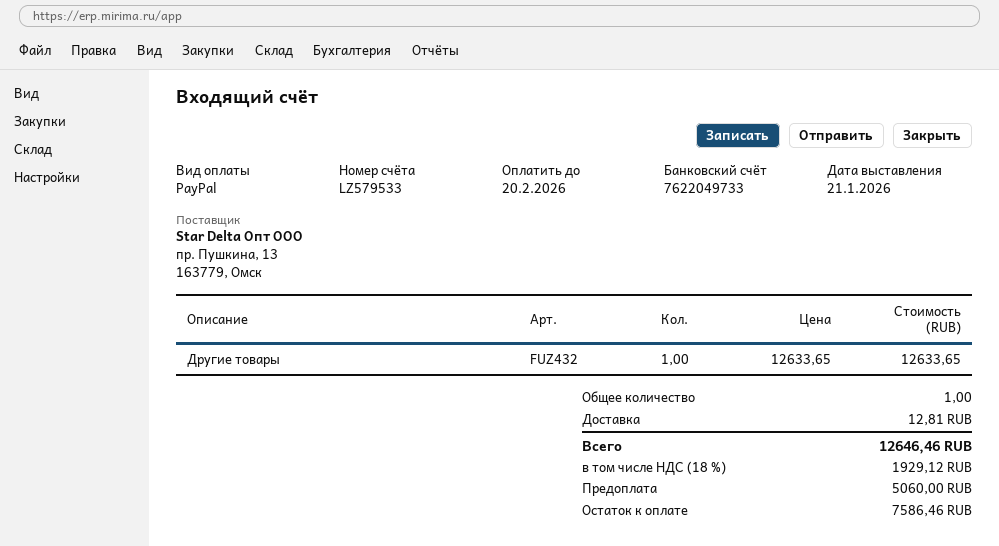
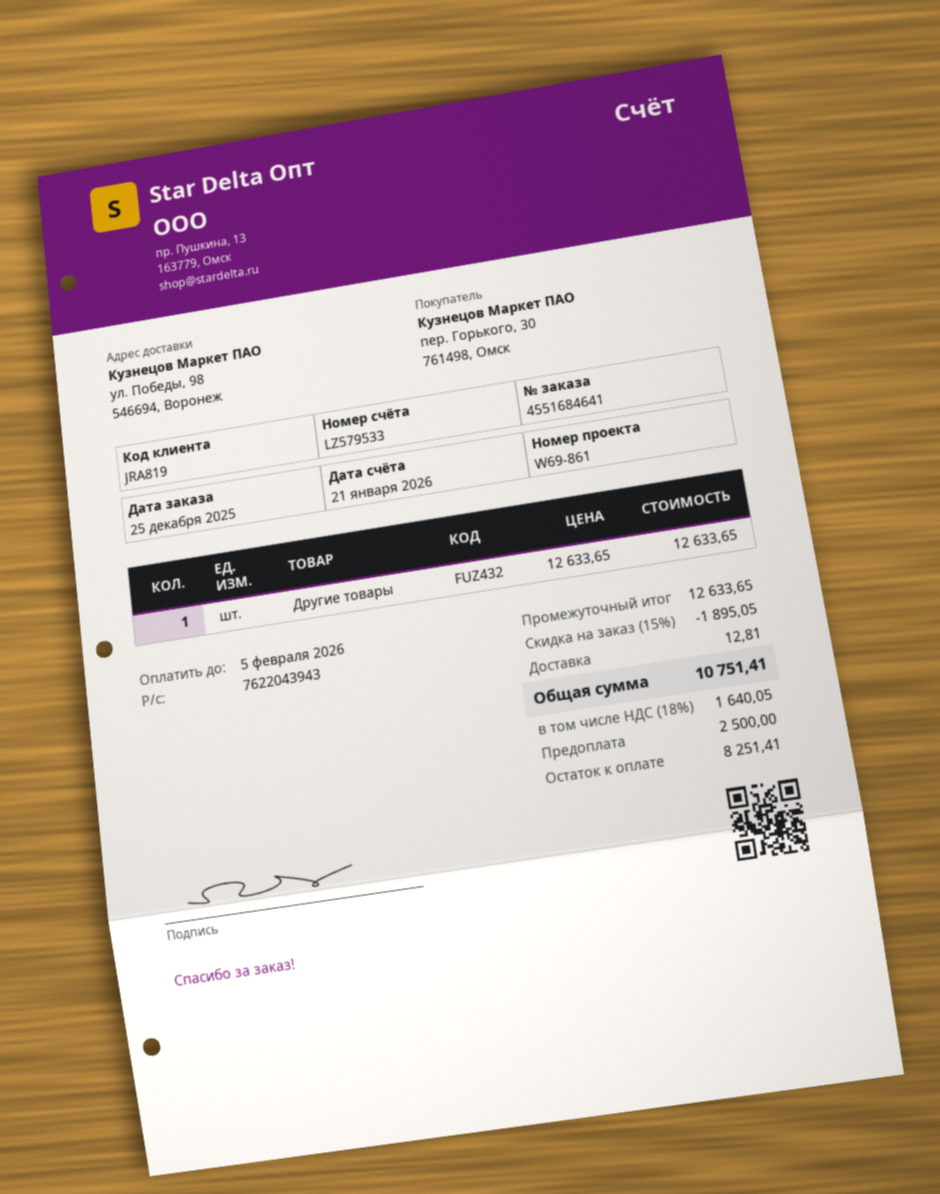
due date: 2026-02-20 -> 2026-02-05
bank account: 7622049733 -> 7622043943
discount: none -> 15% = 1895.05
tax: 18% = 1929.12 -> 18% = 1640.05
total: 12646.46 -> 10751.41
deposit: 5060.00 -> 2500.00
balance: 7586.46 -> 8251.41

